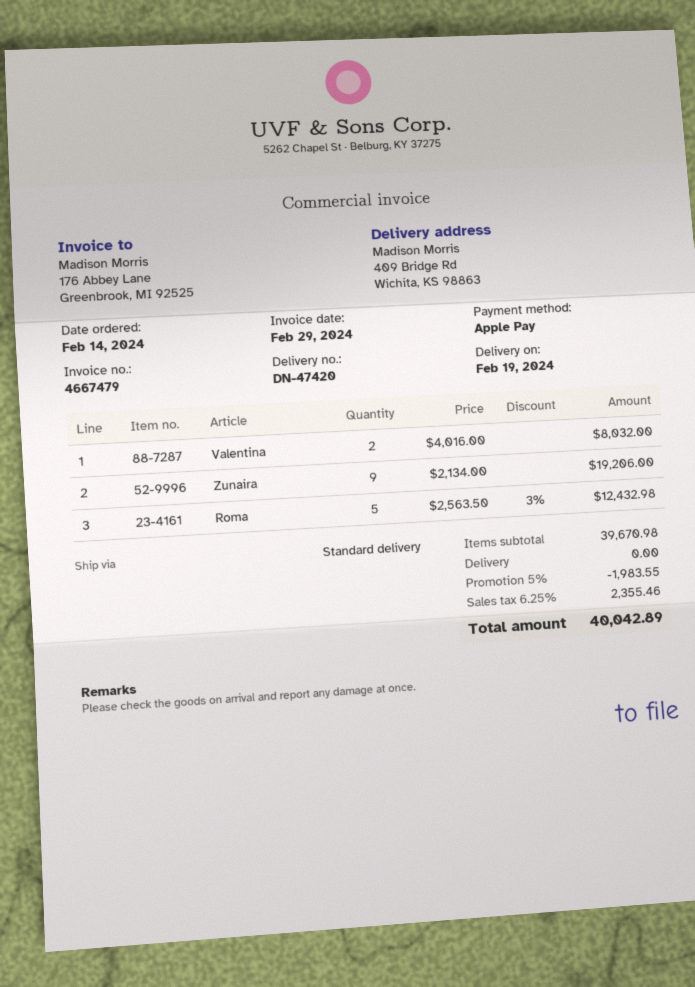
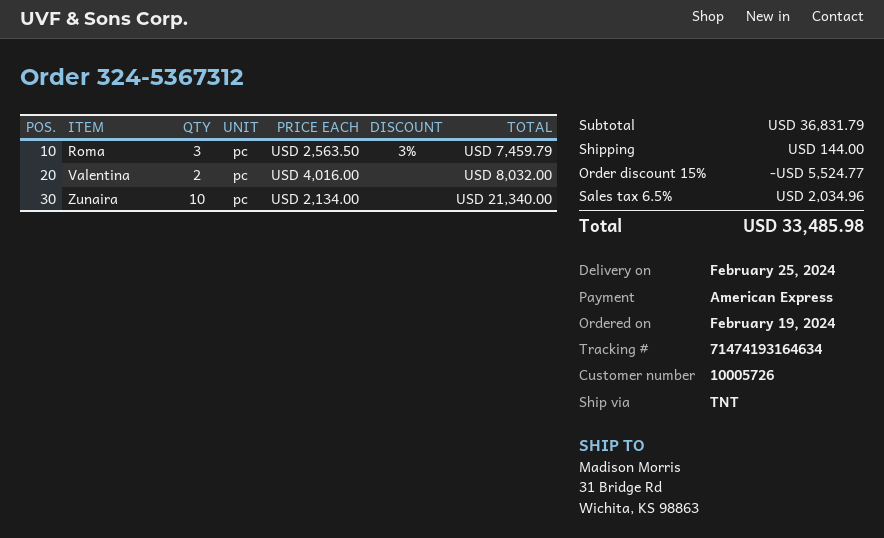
order date: 2024-02-14 -> 2024-02-19
delivery date: 2024-02-19 -> 2024-02-25
payment method: Apple Pay -> American Express
shipping method: standard -> TNT
ship to: 409 Bridge Rd, Wichita, KS 98863 -> 31 Bridge Rd, Wichita, KS 98863
Zunaira: 9 x 2134.00 = 19206.00 -> 10 x 2134.00 = 21340.00
Roma: 5 x 2563.50 - 3% = 12432.98 -> 3 x 2563.50 - 3% = 7459.79
subtotal: 39670.98 -> 36831.79
discount: 5% = 1983.55 -> 15% = 5524.77
shipping: 0.00 -> 144.00
tax: 6.25% = 2355.46 -> 6.5% = 2034.96
total: 40042.89 -> 33485.98

